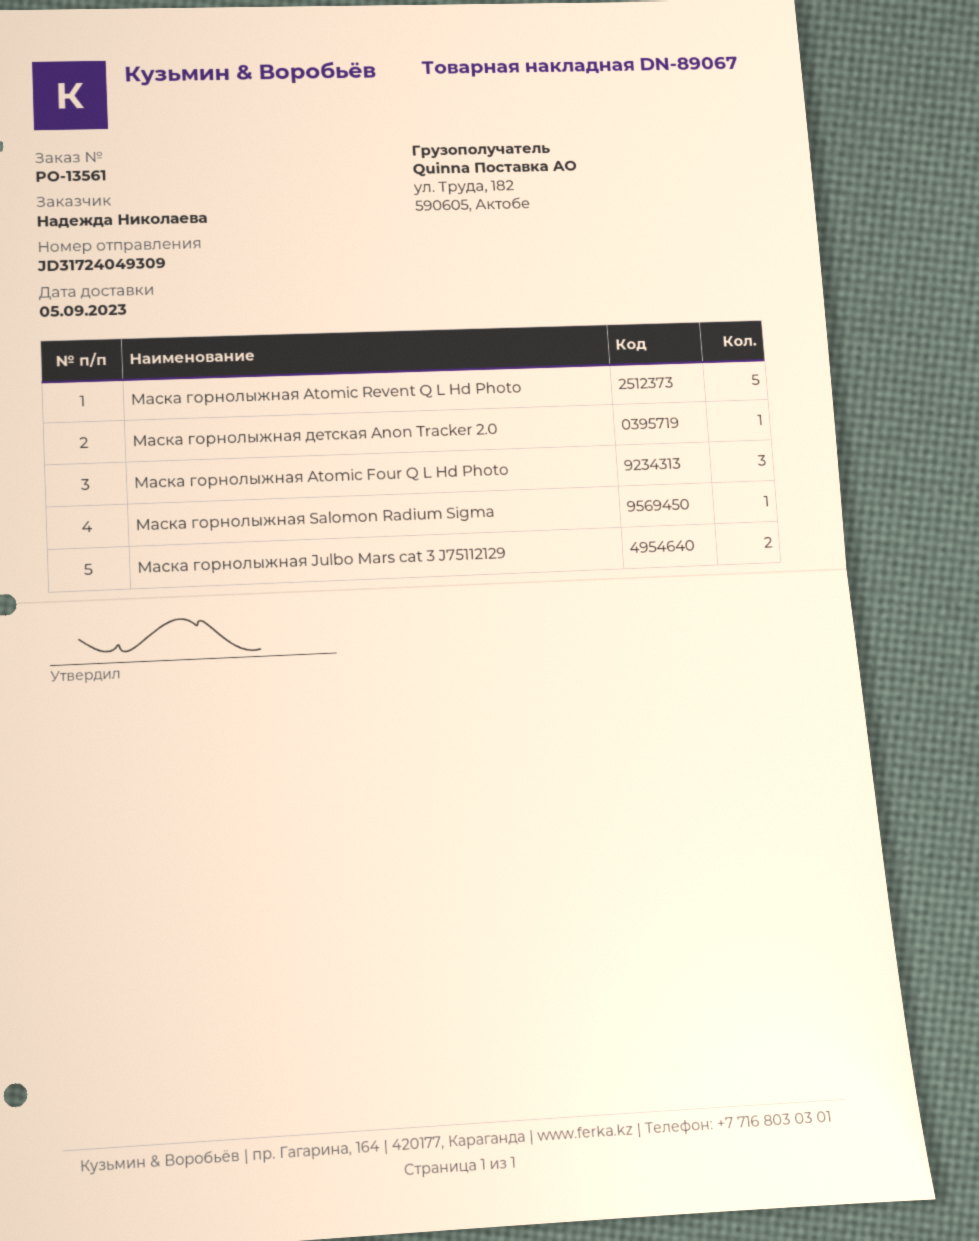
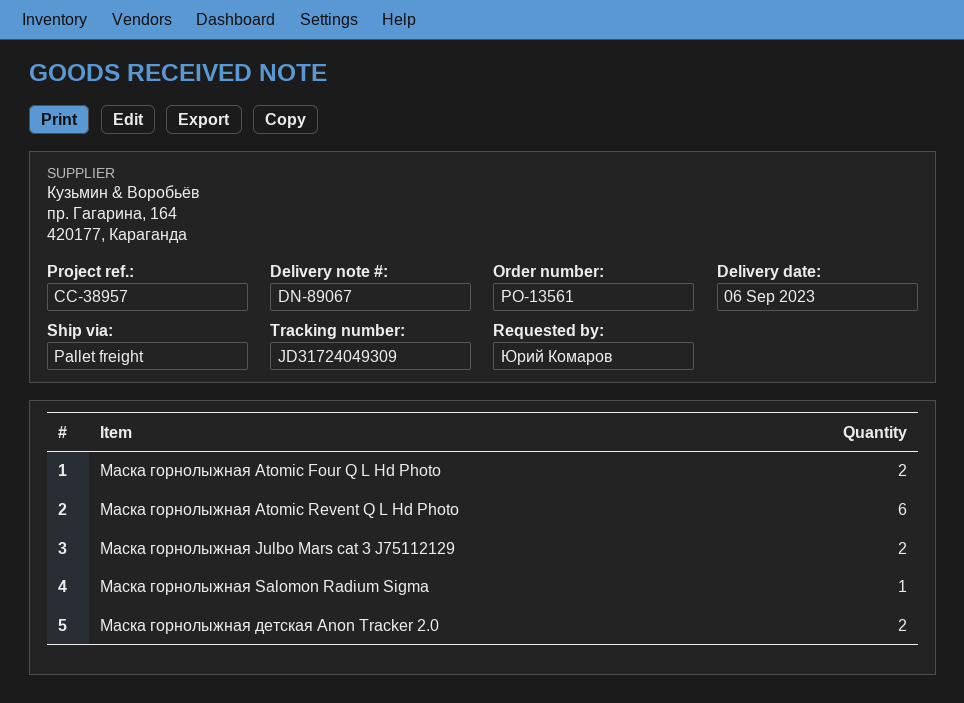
delivery date: 2023-09-05 -> 2023-09-06
ordered by: Надежда Николаева -> Юрий Комаров
Маска горнолыжная Atomic Revent Q L Hd Photo: 5 -> 6
Маска горнолыжная детская Anon Tracker 2.0: 1 -> 2
Маска горнолыжная Atomic Four Q L Hd Photo: 3 -> 2

